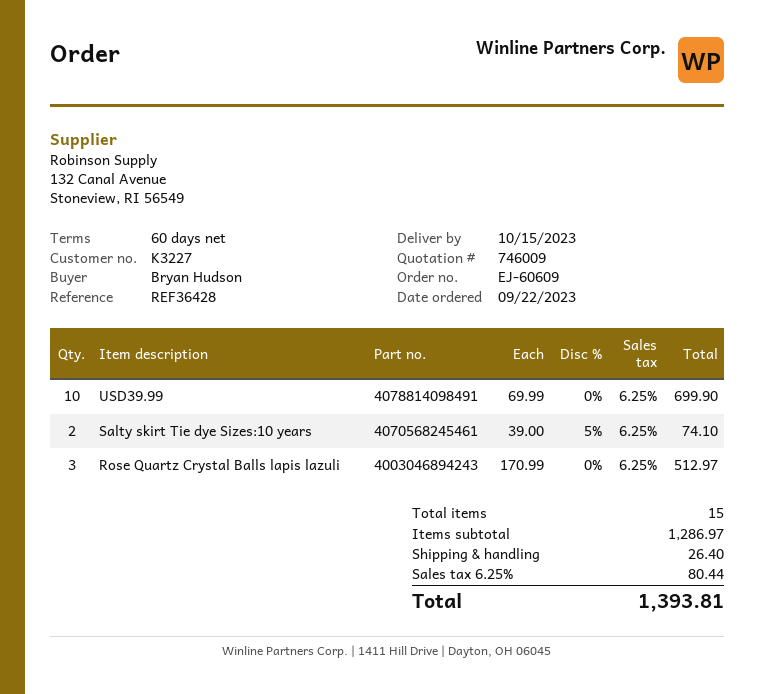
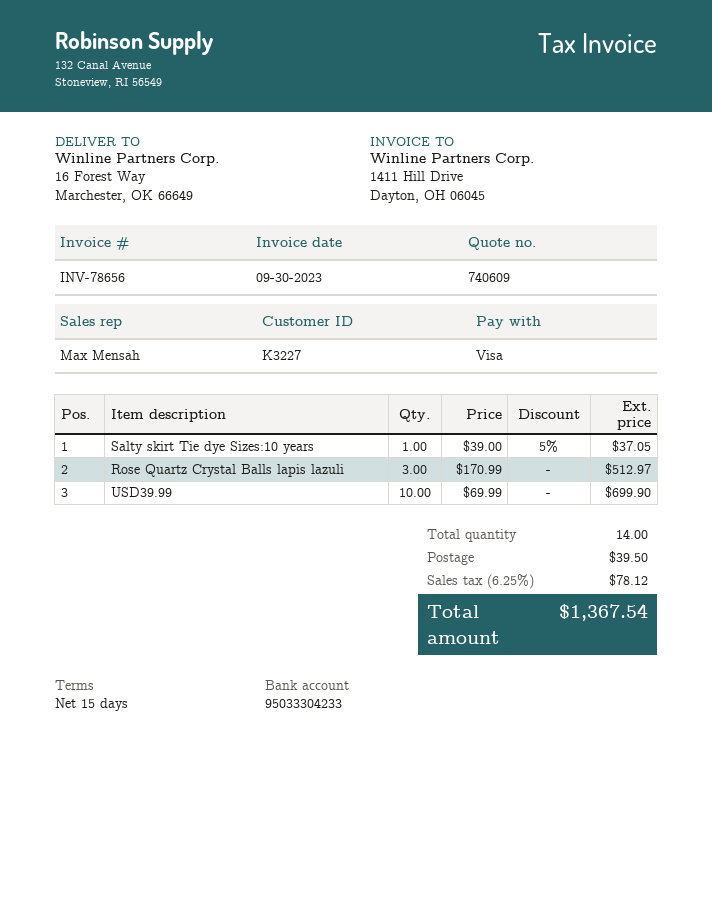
quote number: 746009 -> 740609
payment terms: 60 days -> 15 days
Salty skirt Tie dye Sizes:10 years: 2 x 39.00 - 5% = 74.10 -> 1 x 39.00 - 5% = 37.05
total quantity: 15 -> 14
shipping: 26.40 -> 39.50
tax: 6.25% = 80.44 -> 6.25% = 78.12
total: 1393.81 -> 1367.54

